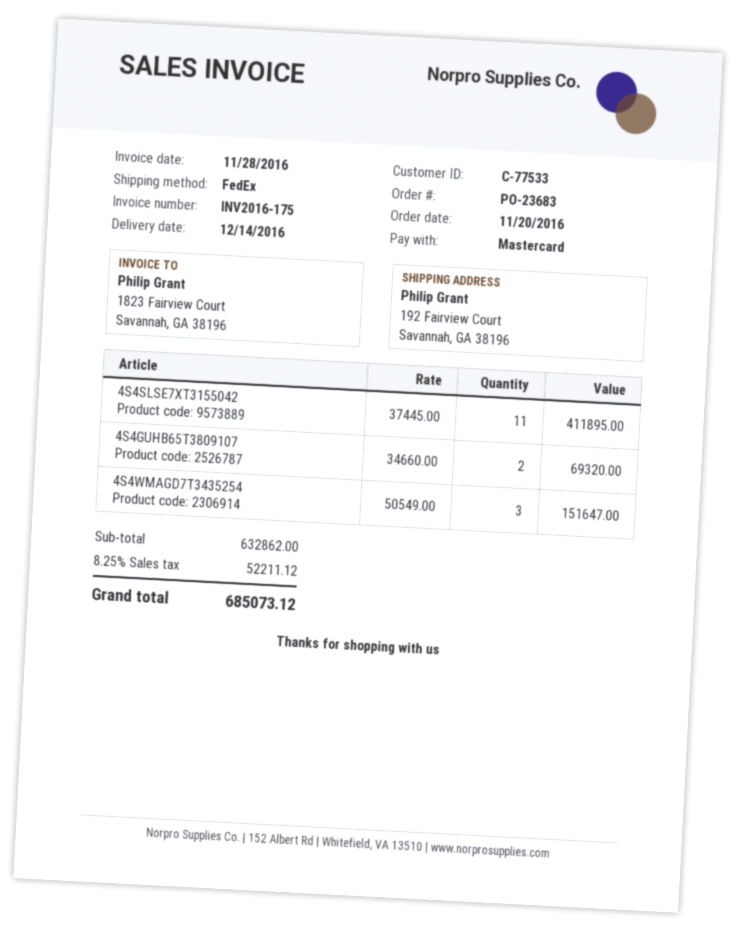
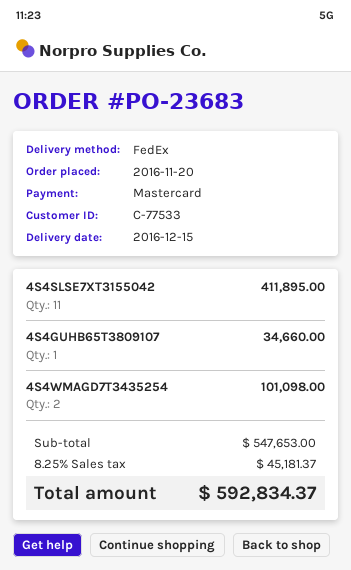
delivery date: 2016-12-14 -> 2016-12-15
4S4GUHB65T3809107: 2 for 69320.00 -> 1 for 34660.00
4S4WMAGD7T3435254: 3 for 151647.00 -> 2 for 101098.00
subtotal: 632862.00 -> 547653.00
tax: 8.25% = 52211.12 -> 8.25% = 45181.37
total: 685073.12 -> 592834.37

